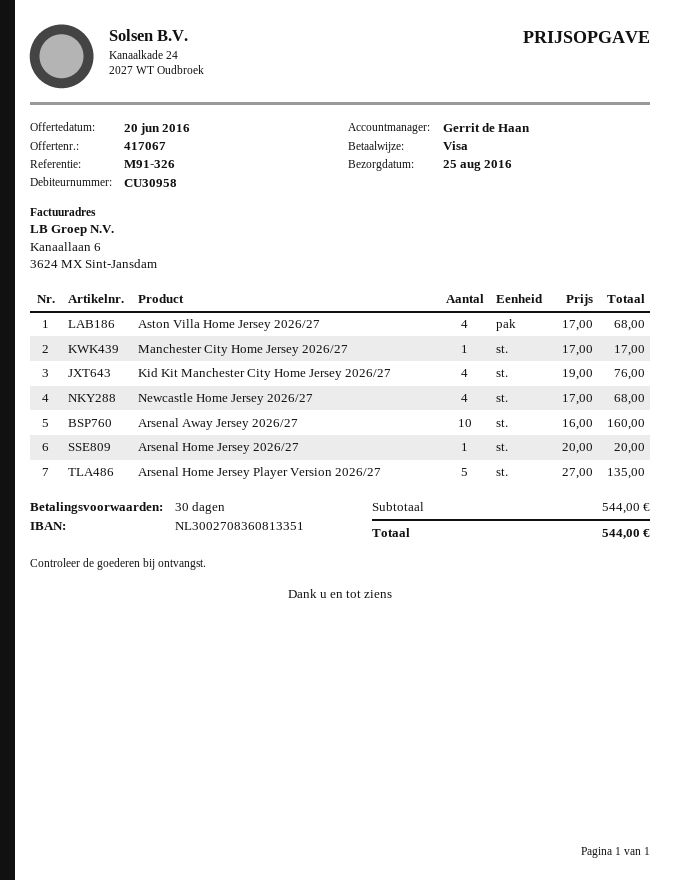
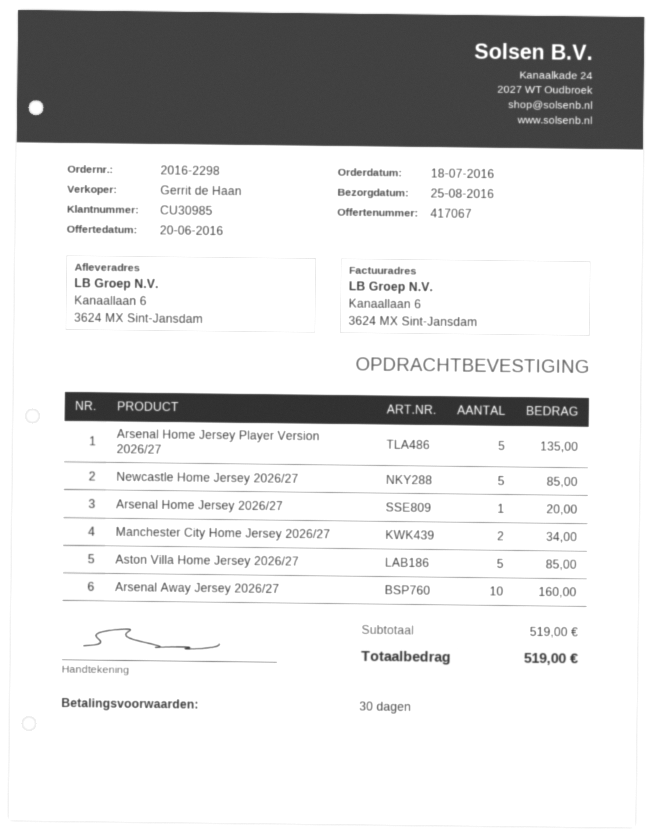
customer number: CU30958 -> CU30985
Aston Villa Home Jersey 2026/27: 4 for 68.00 -> 5 for 85.00
Manchester City Home Jersey 2026/27: 1 for 17.00 -> 2 for 34.00
Kid Kit Manchester City Home Jersey 2026/27: 4 for 76.00 -> none
Newcastle Home Jersey 2026/27: 4 for 68.00 -> 5 for 85.00
subtotal: 544.00 -> 519.00
total: 544.00 -> 519.00

